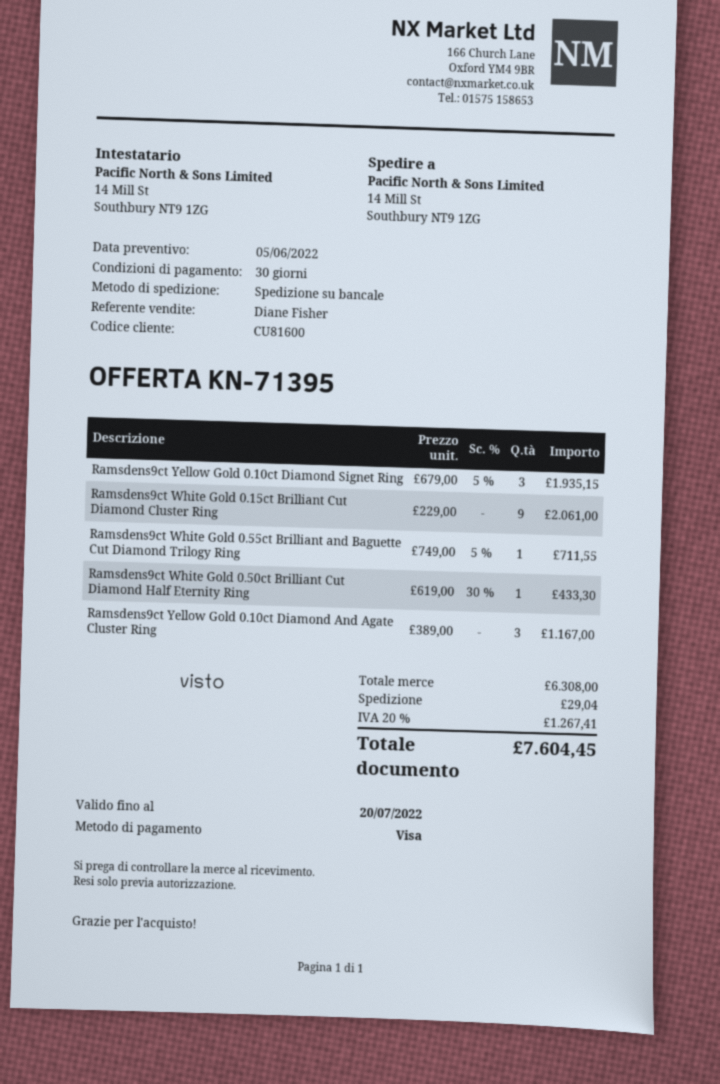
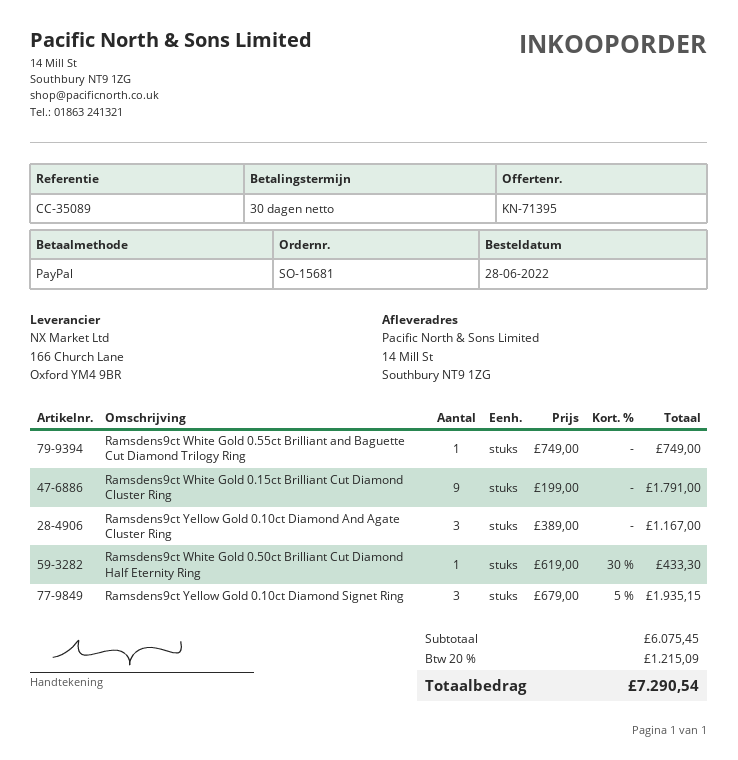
payment method: Visa -> PayPal
Ramsdens9ct White Gold 0.15ct Brilliant Cut Diamond Cluster Ring: 9 x 229.00 = 2061.00 -> 9 x 199.00 = 1791.00
Ramsdens9ct White Gold 0.55ct Brilliant and Baguette Cut Diamond Trilogy Ring: 1 x 749.00 - 5% = 711.55 -> 1 x 749.00 = 749.00
subtotal: 6308.00 -> 6075.45
shipping: 29.04 -> none
tax: 20% = 1267.41 -> 20% = 1215.09
total: 7604.45 -> 7290.54

